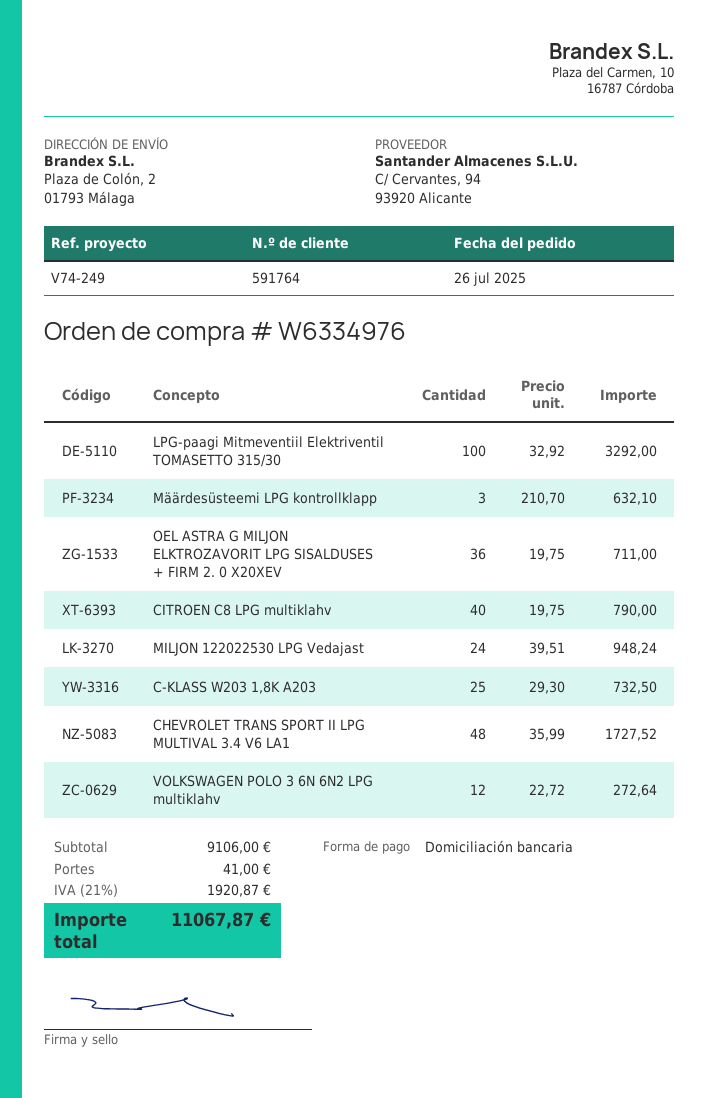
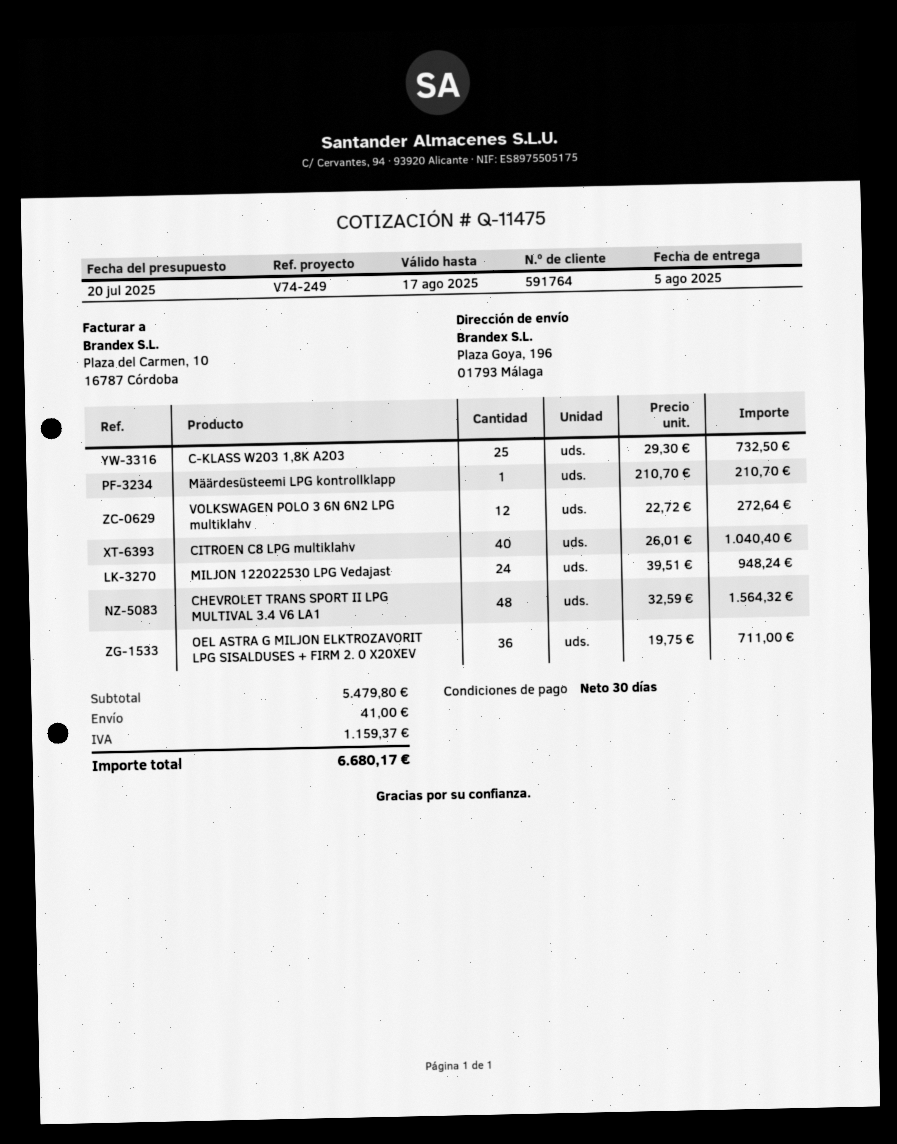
ship to: Plaza de Colón, 2, 01793 Málaga -> Plaza Goya, 196, 01793 Málaga
LPG-paagi Mitmeventiil Elektriventil TOMASETTO 315/30: 100 x 32.92 = 3292.00 -> none
Määrdesüsteemi LPG kontrollklapp: 3 x 210.70 = 632.10 -> 1 x 210.70 = 210.70
CITROEN C8 LPG multiklahv: 40 x 19.75 = 790.00 -> 40 x 26.01 = 1040.40
CHEVROLET TRANS SPORT II LPG MULTIVAL 3.4 V6 LA1: 48 x 35.99 = 1727.52 -> 48 x 32.59 = 1564.32
subtotal: 9106.00 -> 5479.80
tax: 1920.87 -> 1159.37
total: 11067.87 -> 6680.17

